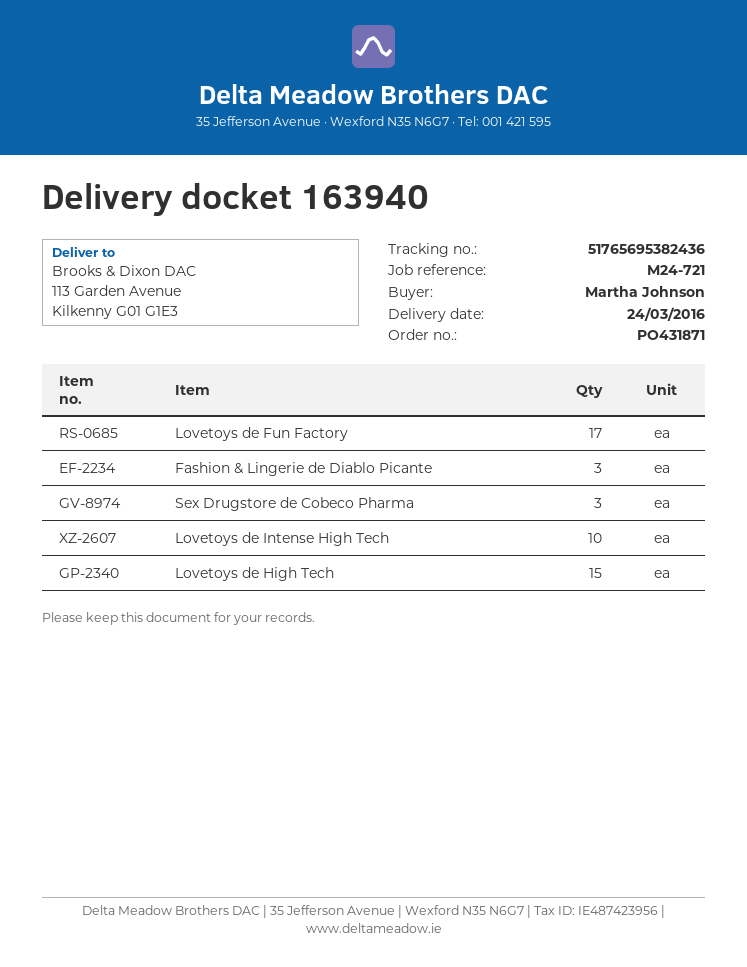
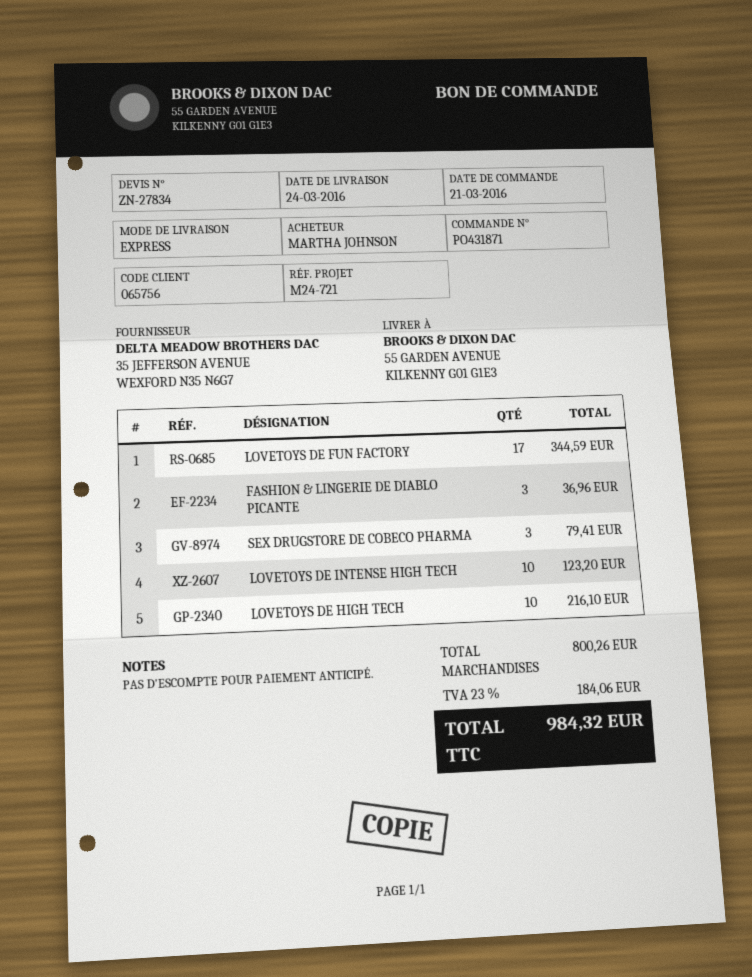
ship to: 113 Garden Avenue, Kilkenny G01 G1E3 -> 55 GARDEN AVENUE, KILKENNY G01 G1E3
Lovetoys de High Tech: 15 -> 10

